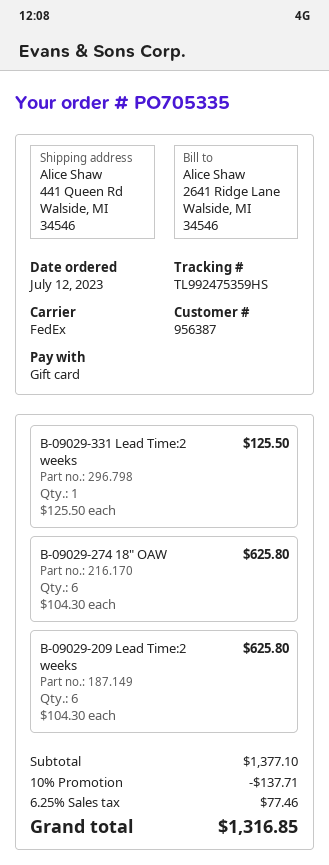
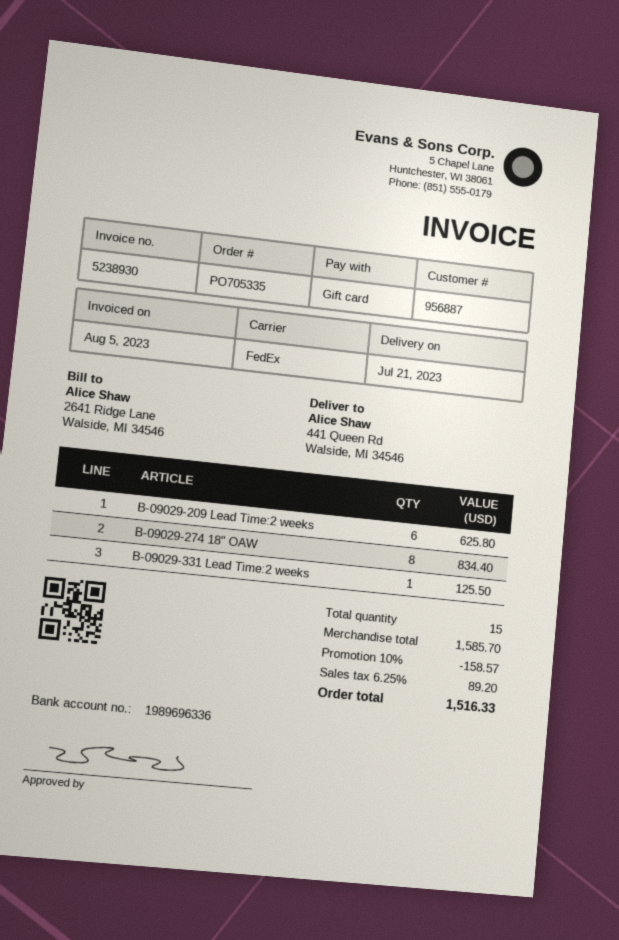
customer number: 956387 -> 956887
B-09029-274 18" OAW: 6 for 625.80 -> 8 for 834.40
subtotal: 1377.10 -> 1585.70
discount: 10% = 137.71 -> 10% = 158.57
tax: 6.25% = 77.46 -> 6.25% = 89.20
total: 1316.85 -> 1516.33

